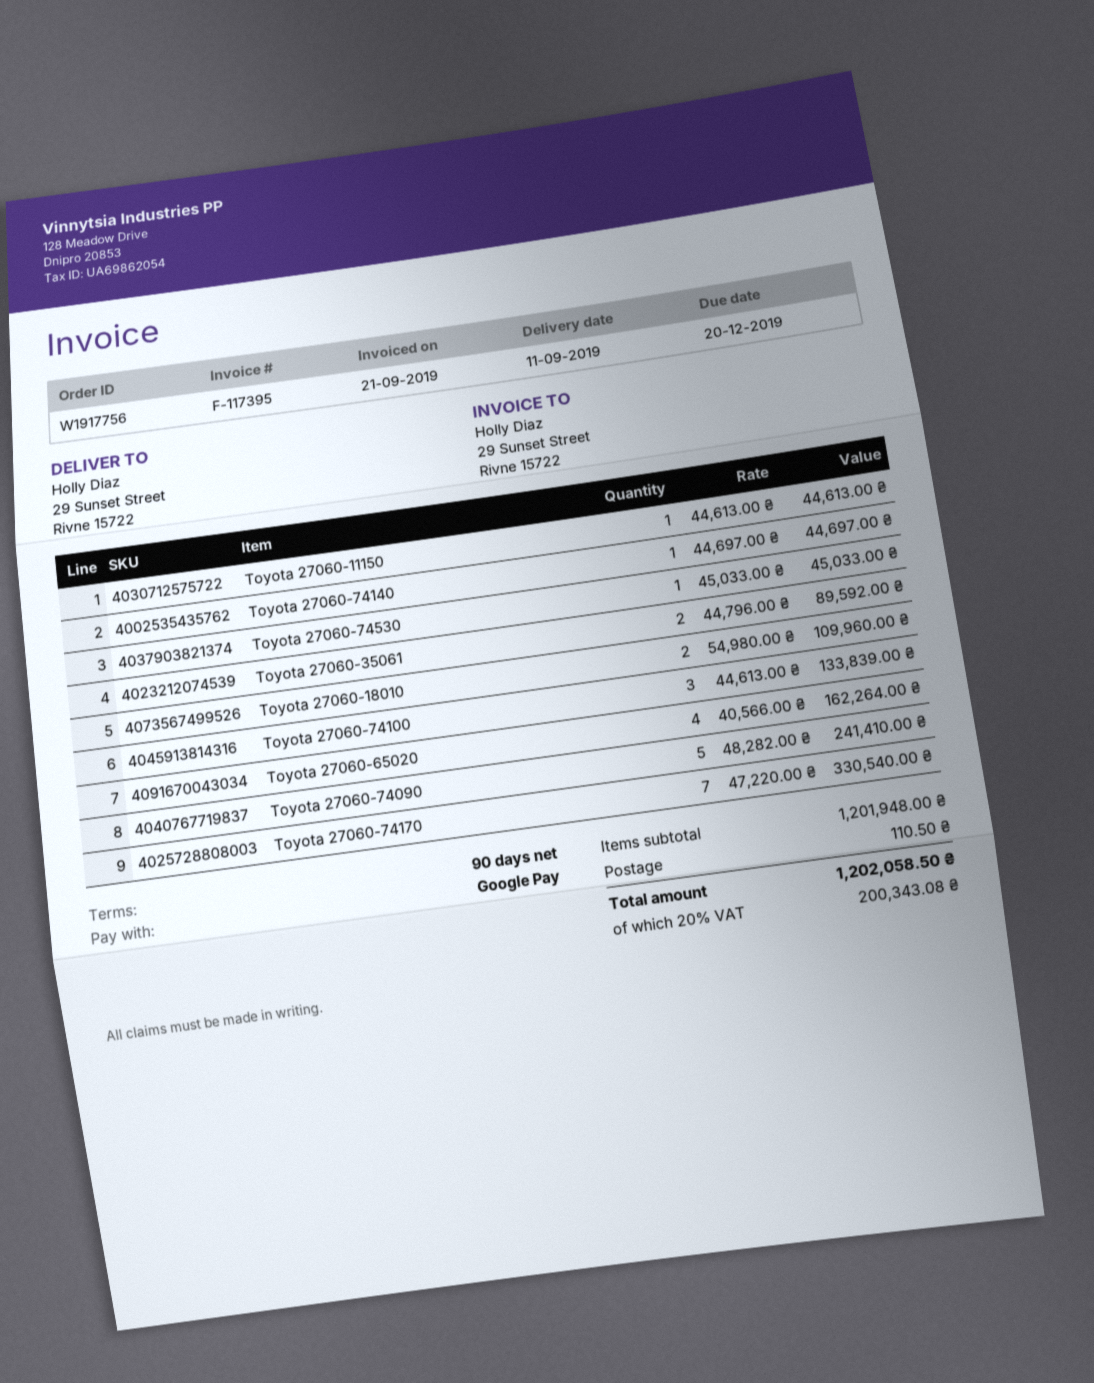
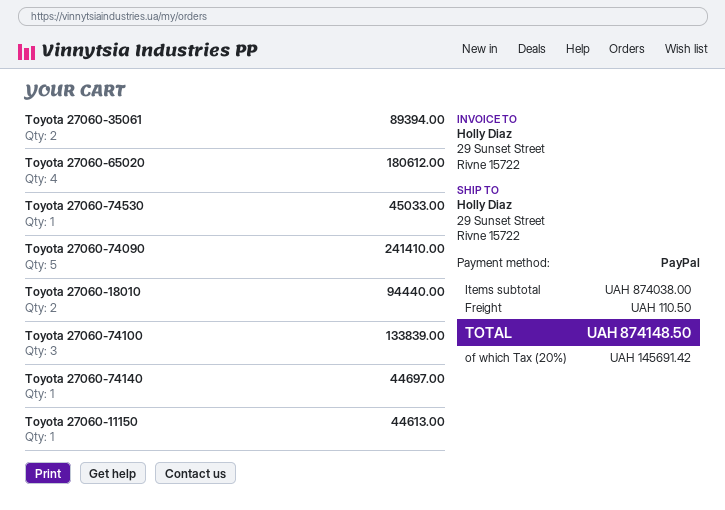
payment method: Google Pay -> PayPal
Toyota 27060-35061: 2 for 89592.00 -> 2 for 89394.00
Toyota 27060-18010: 2 for 109960.00 -> 2 for 94440.00
Toyota 27060-65020: 4 for 162264.00 -> 4 for 180612.00
Toyota 27060-74170: 7 for 330540.00 -> none
subtotal: 1201948.00 -> 874038.00
tax: 20% = 200343.08 -> 20% = 145691.42
total: 1202058.50 -> 874148.50

